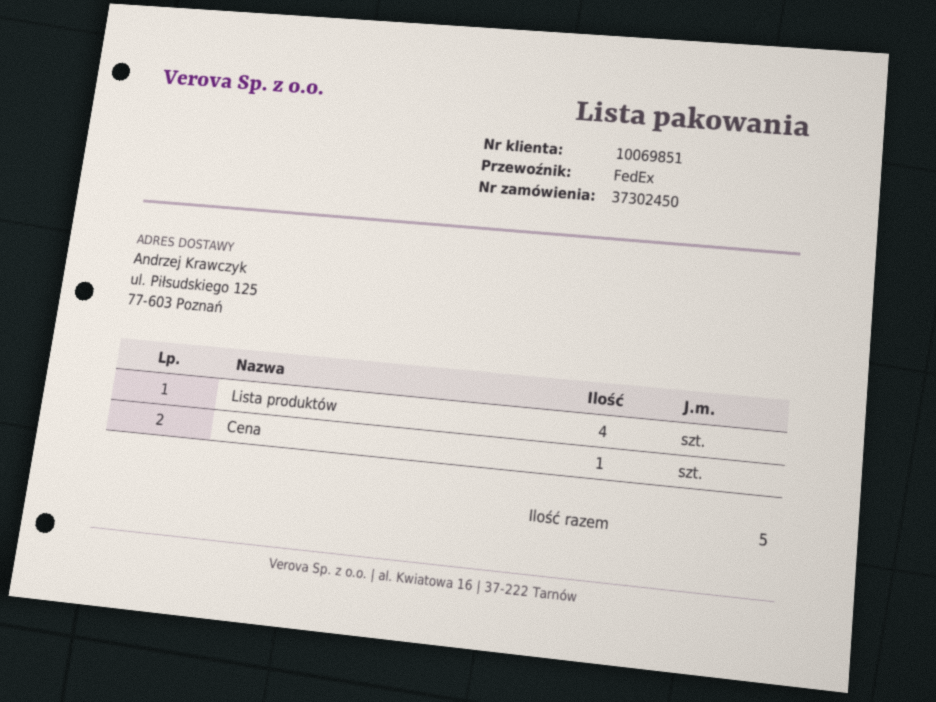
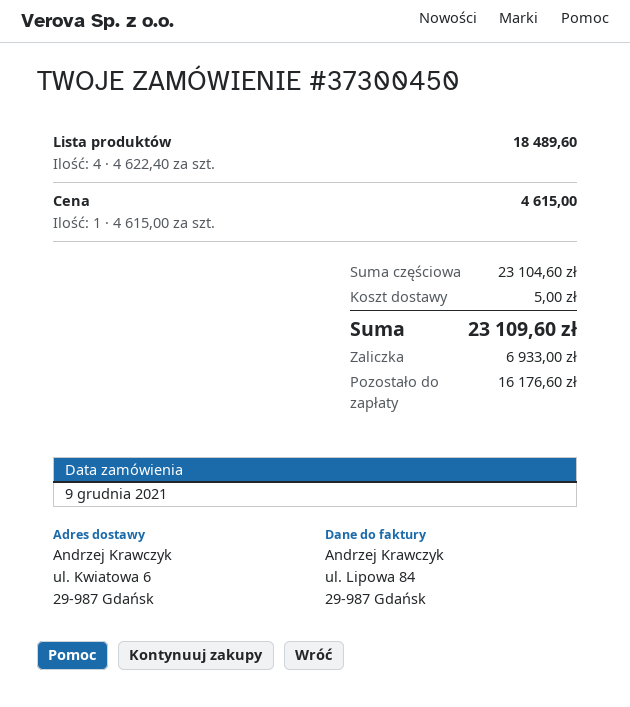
order number: 37302450 -> 37300450
ship to: ul. Piłsudskiego 125, 77-603 Poznań -> ul. Kwiatowa 6, 29-987 Gdańsk

